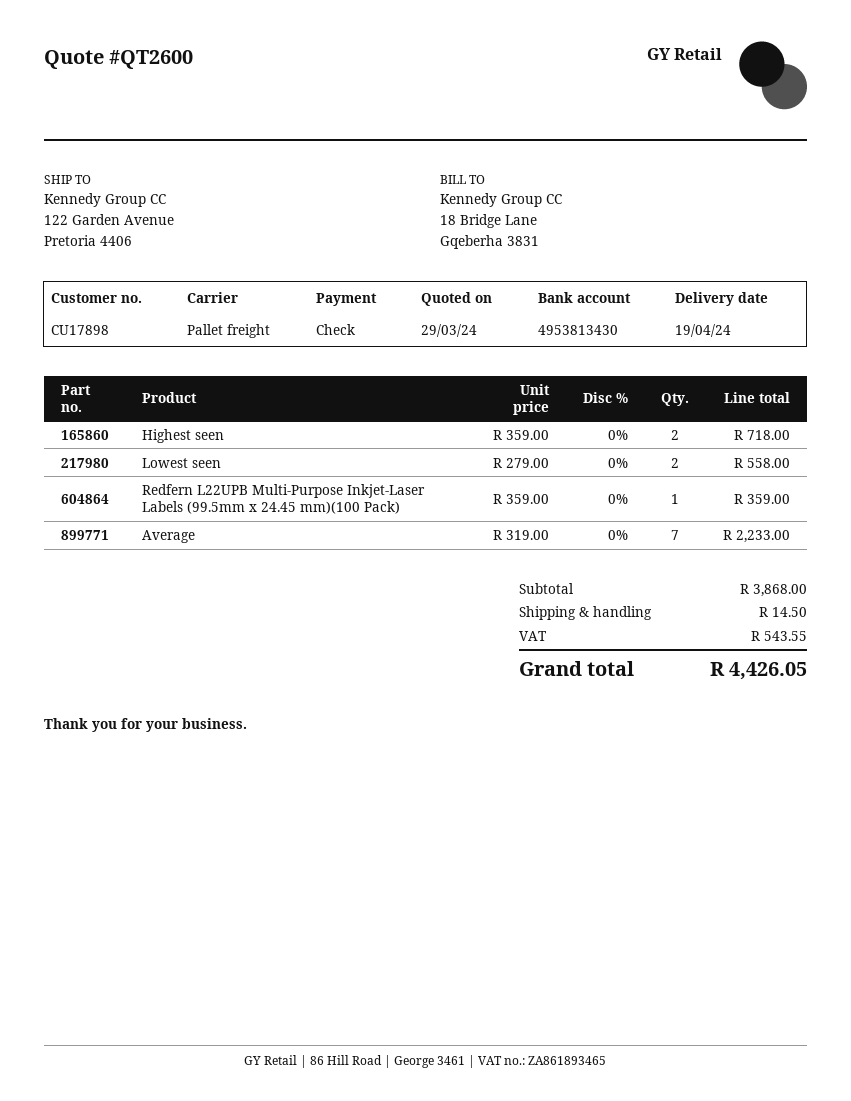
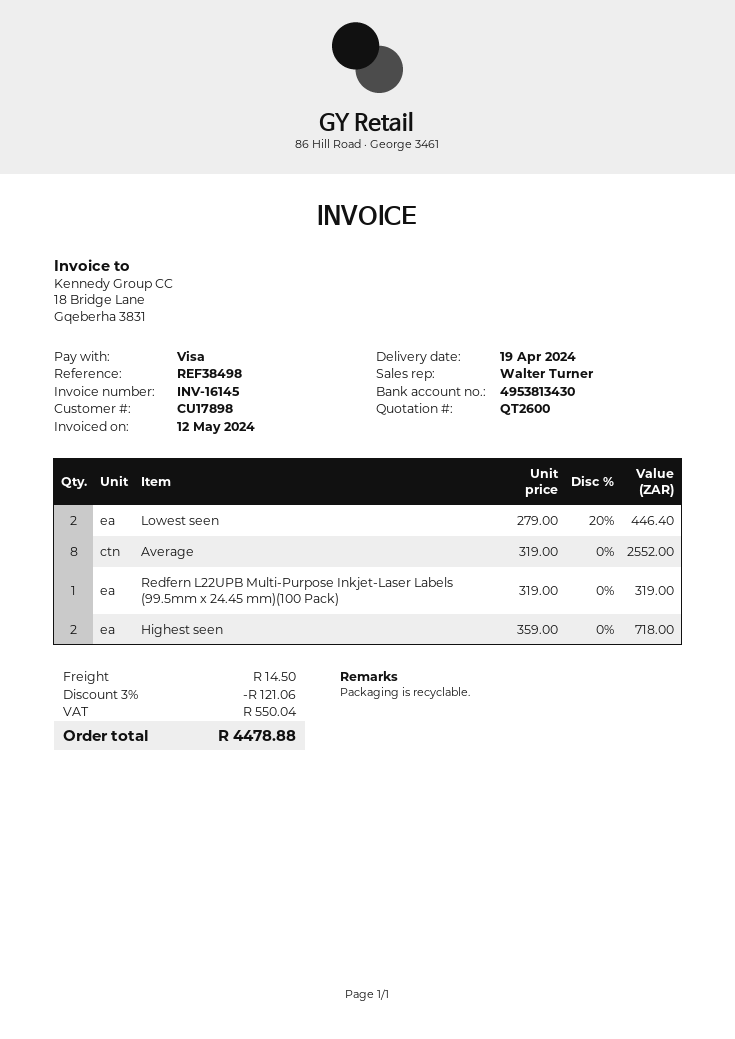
payment method: cheque -> Visa
Lowest seen: 2 x 279.00 = 558.00 -> 2 x 279.00 - 20% = 446.40
Redfern L22UPB Multi-Purpose Inkjet-Laser Labels (99.5mm x 24.45 mm)(100 Pack): 1 x 359.00 = 359.00 -> 1 x 319.00 = 319.00
Average: 7 x 319.00 = 2233.00 -> 8 x 319.00 = 2552.00
discount: none -> 3% = 121.06
tax: 543.55 -> 550.04
total: 4426.05 -> 4478.88

